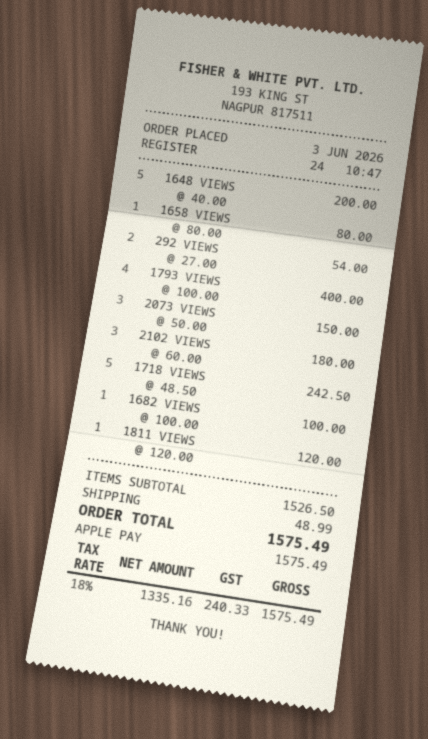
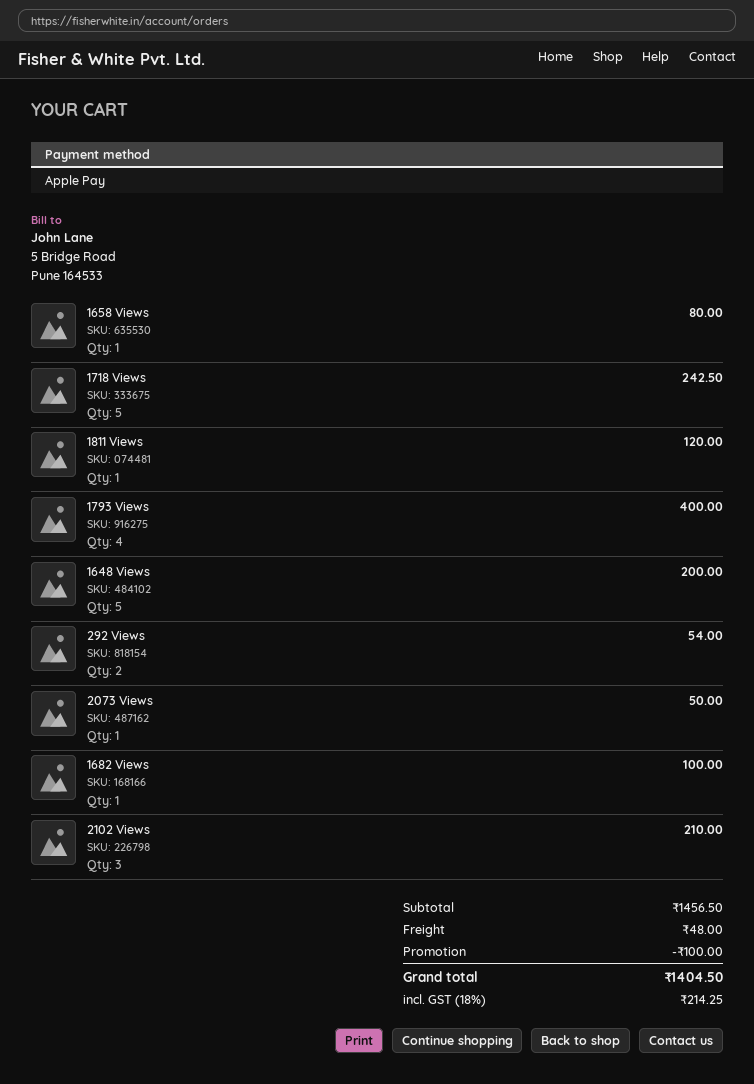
2073 VIEWS: 3 for 150.00 -> 1 for 50.00
2102 VIEWS: 3 for 180.00 -> 3 for 210.00
subtotal: 1526.50 -> 1456.50
discount: none -> 100.00
shipping: 48.99 -> 48.00
tax: 18% = 240.33 -> 18% = 214.25
total: 1575.49 -> 1404.50

